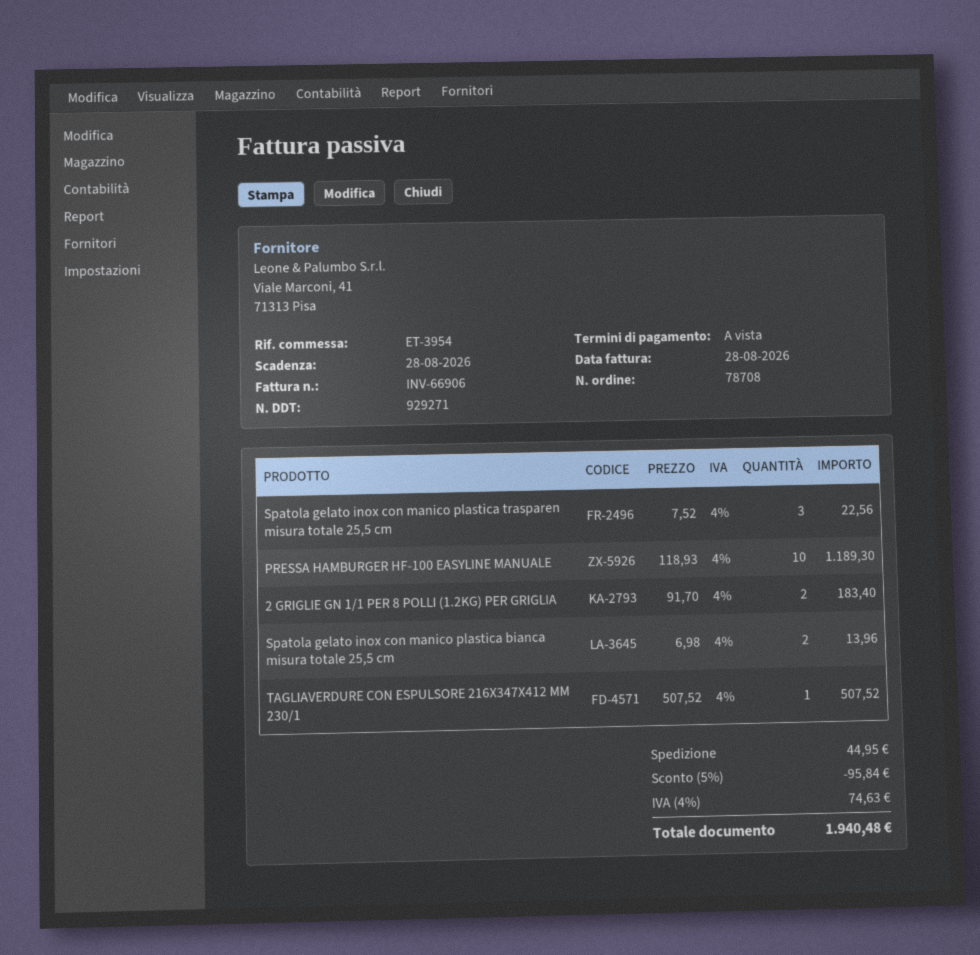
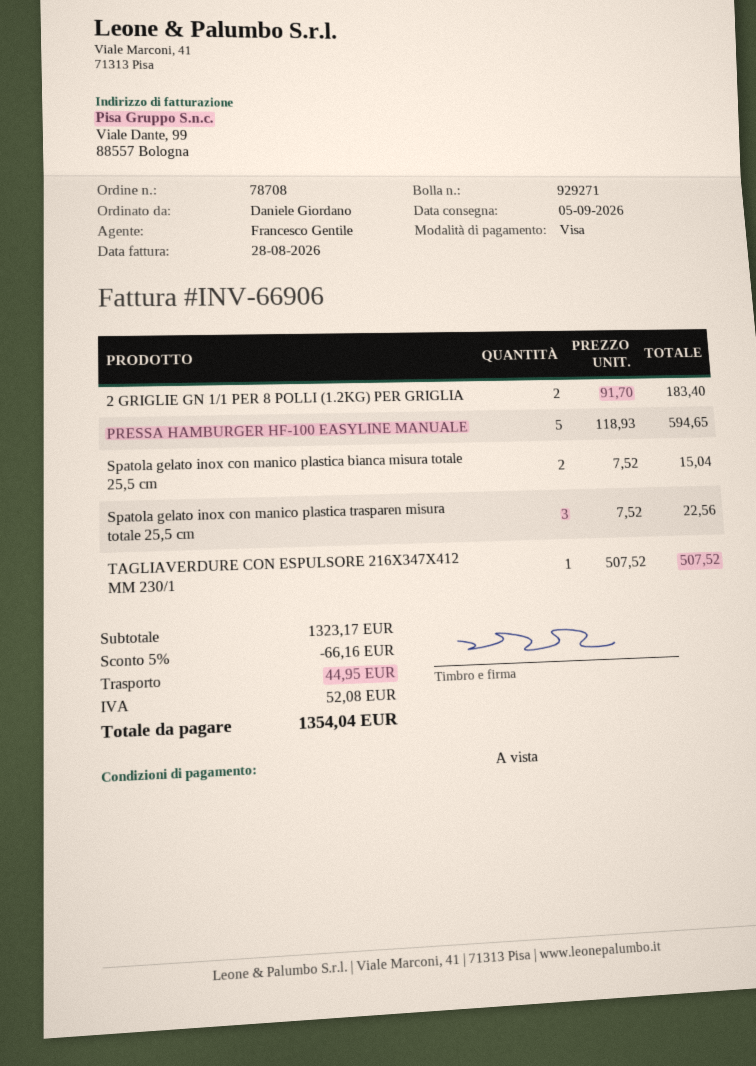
PRESSA HAMBURGER HF-100 EASYLINE MANUALE: 10 x 118.93 = 1189.30 -> 5 x 118.93 = 594.65
Spatola gelato inox con manico plastica bianca misura totale 25,5 cm: 2 x 6.98 = 13.96 -> 2 x 7.52 = 15.04
discount: 5% = 95.84 -> 5% = 66.16
tax: 74.63 -> 52.08
total: 1940.48 -> 1354.04

